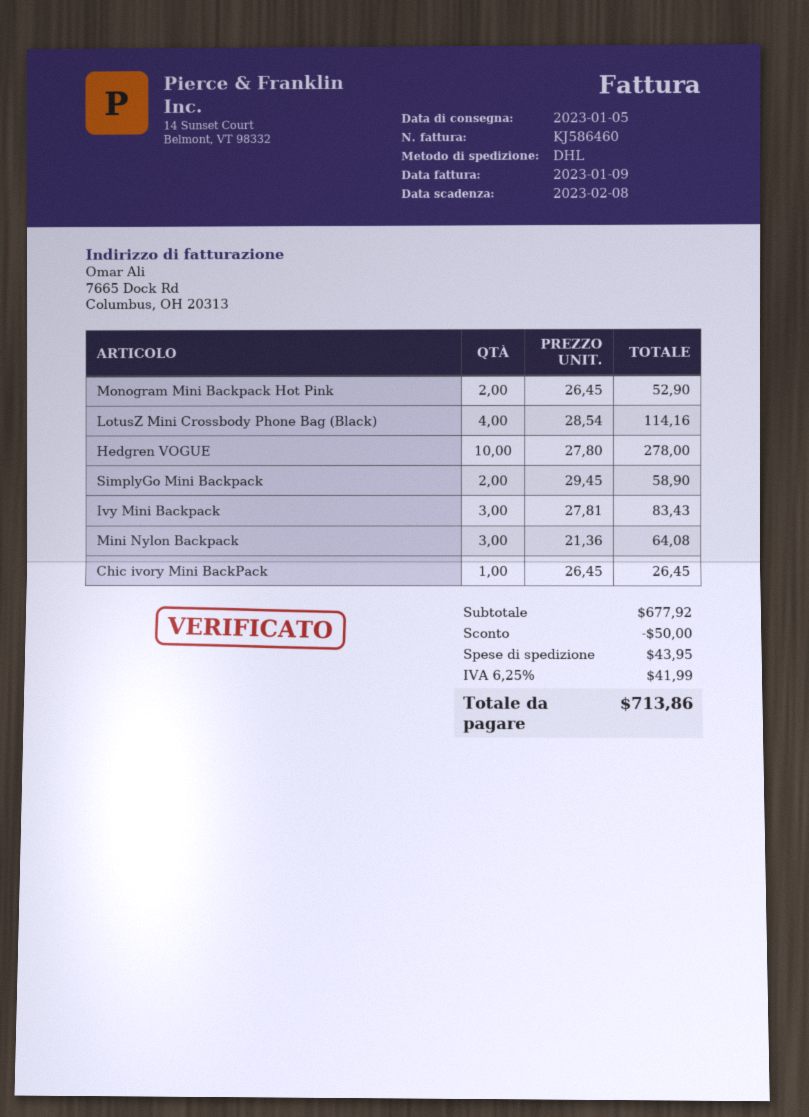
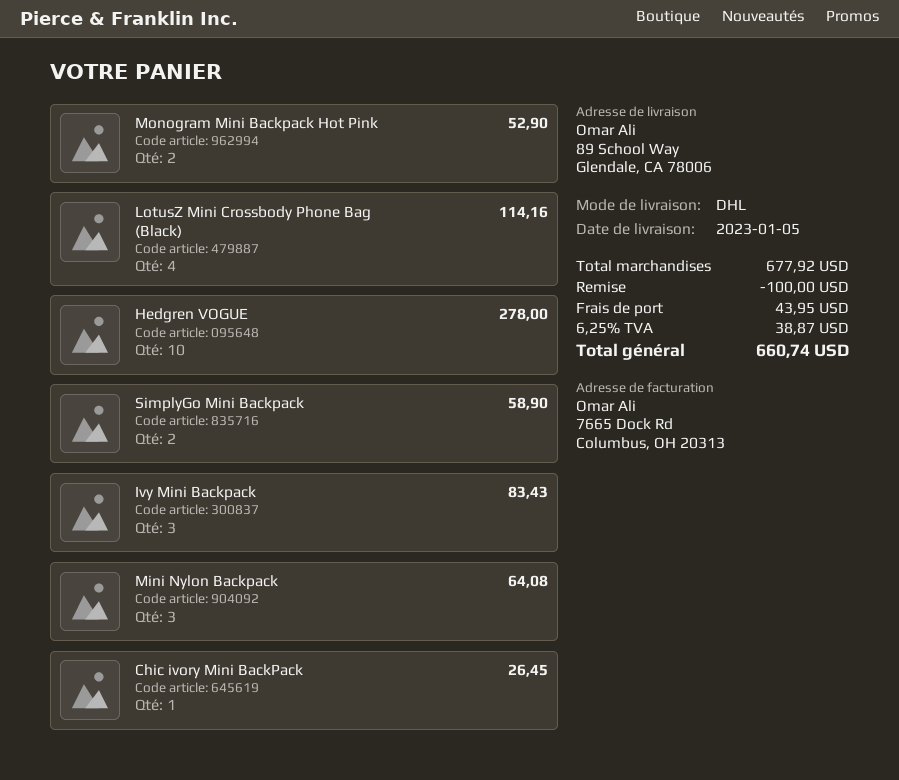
discount: 50.00 -> 100.00
tax: 6.25% = 41.99 -> 6.25% = 38.87
total: 713.86 -> 660.74

